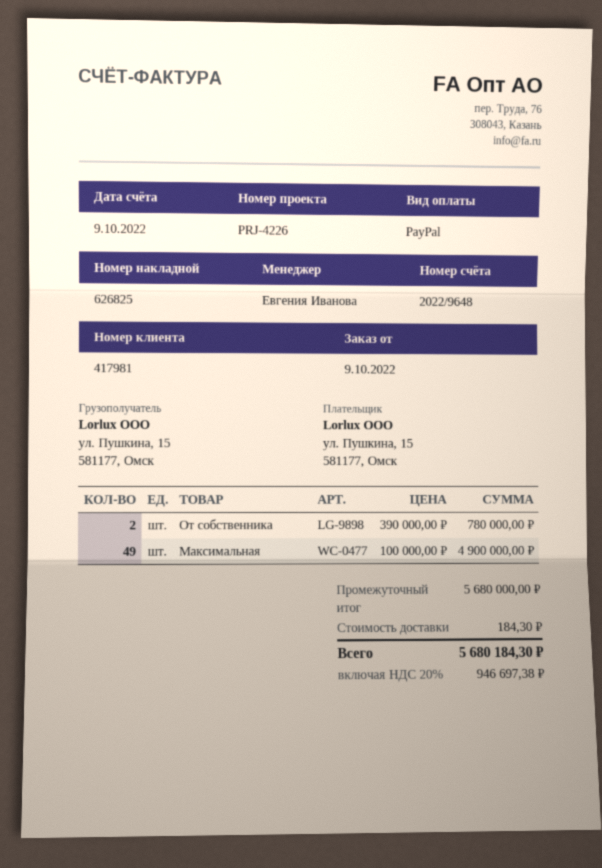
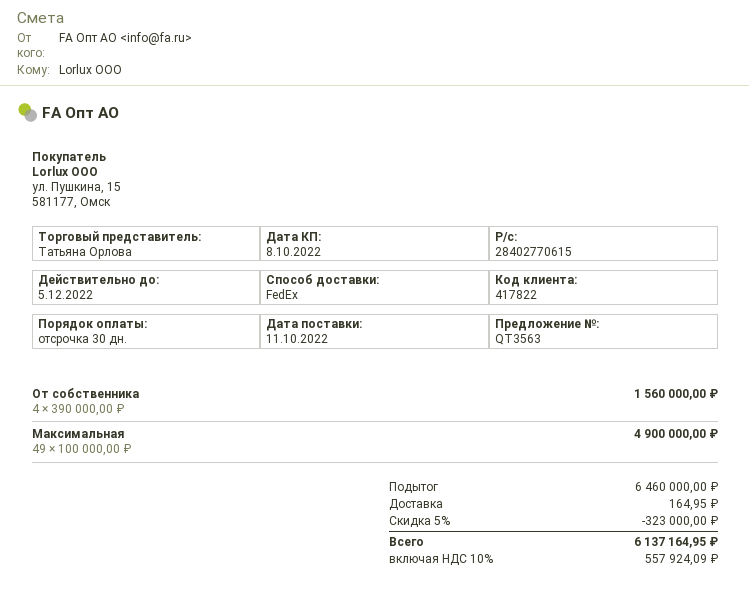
customer number: 417981 -> 417822
sales rep: Евгения Иванова -> Татьяна Орлова
От собственника: 2 x 390000.00 = 780000.00 -> 4 x 390000.00 = 1560000.00
subtotal: 5680000.00 -> 6460000.00
discount: none -> 5% = 323000.00
shipping: 184.30 -> 164.95
tax: 20% = 946697.38 -> 10% = 557924.09
total: 5680184.30 -> 6137164.95

